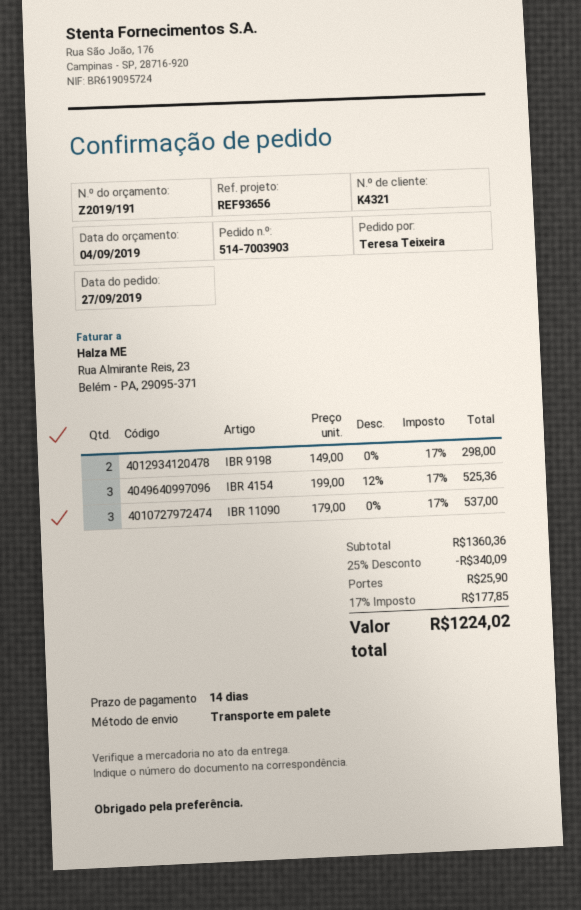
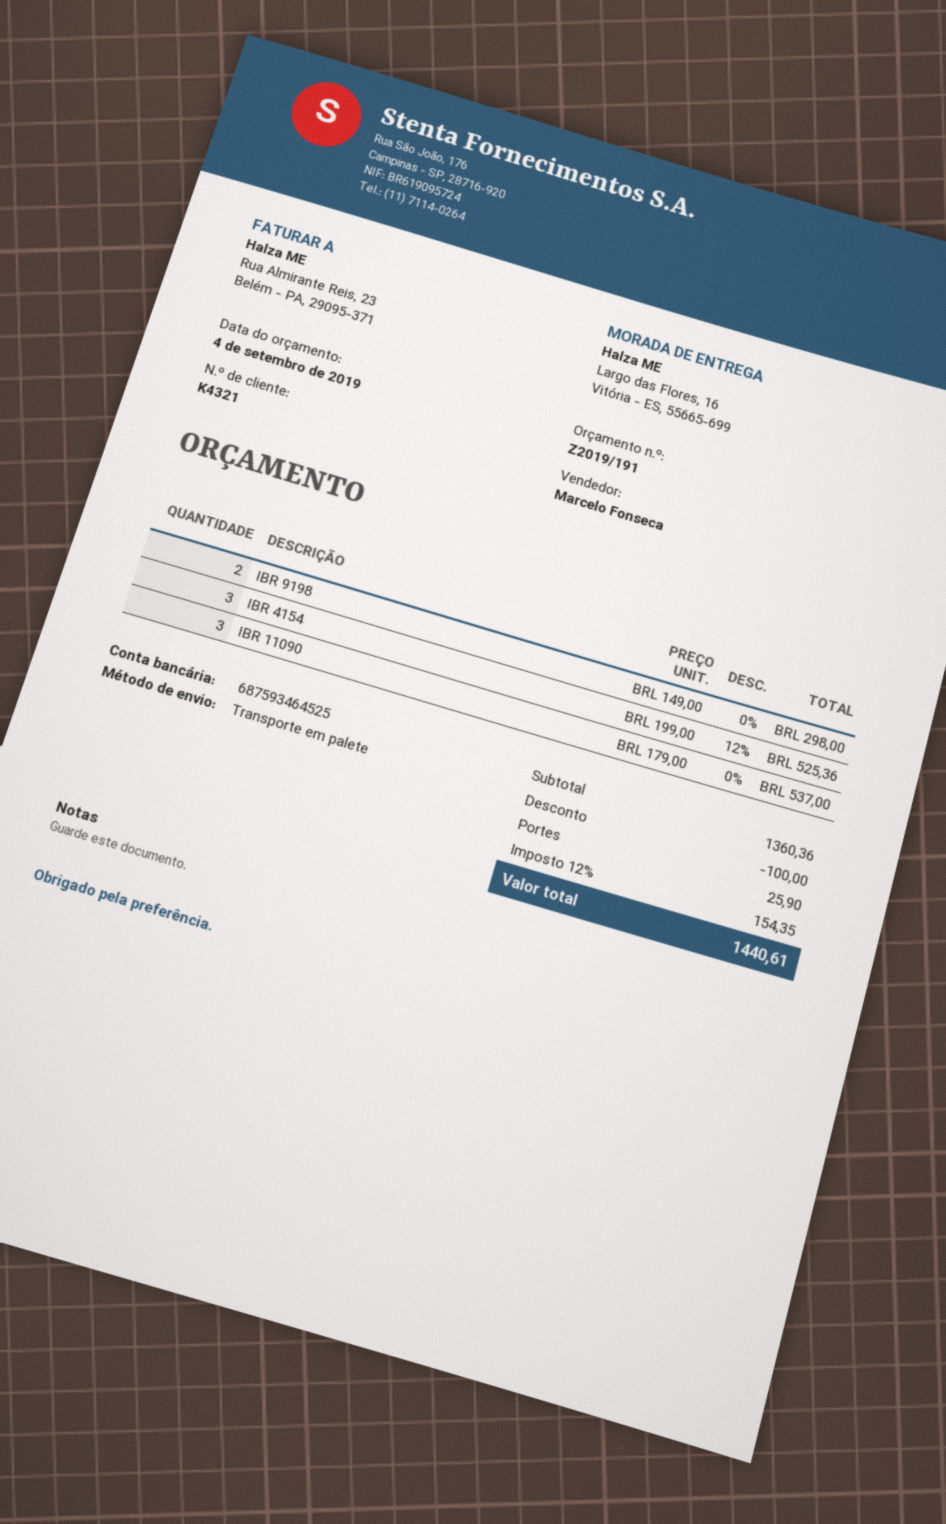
discount: 340.09 -> 100.00
tax: 17% = 177.85 -> 12% = 154.35
total: 1224.02 -> 1440.61

